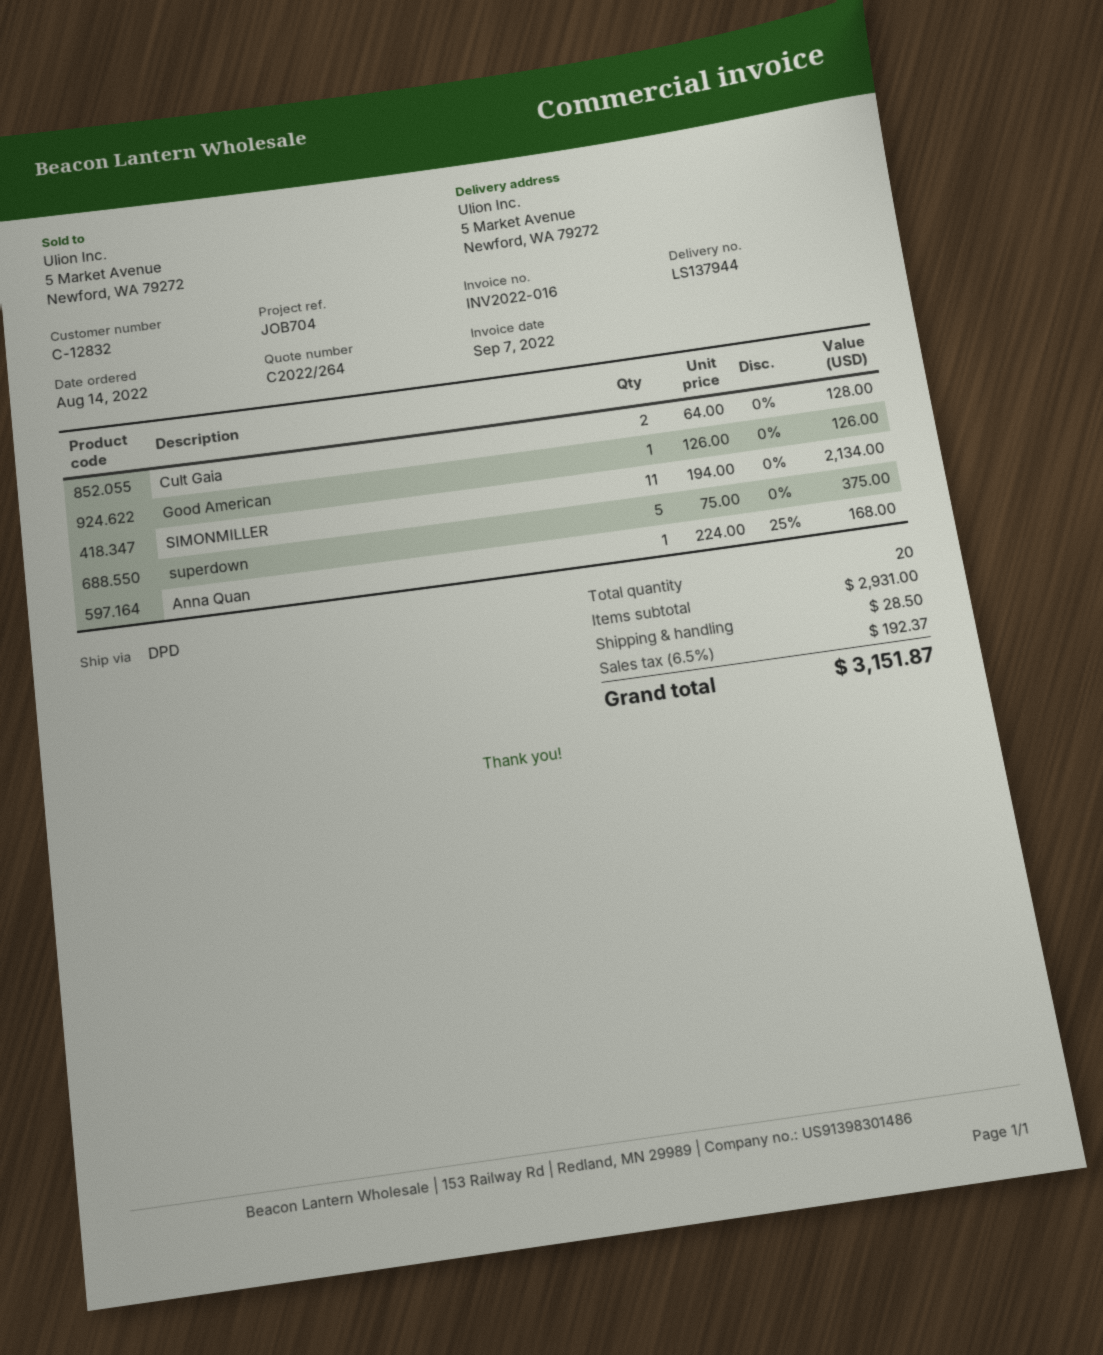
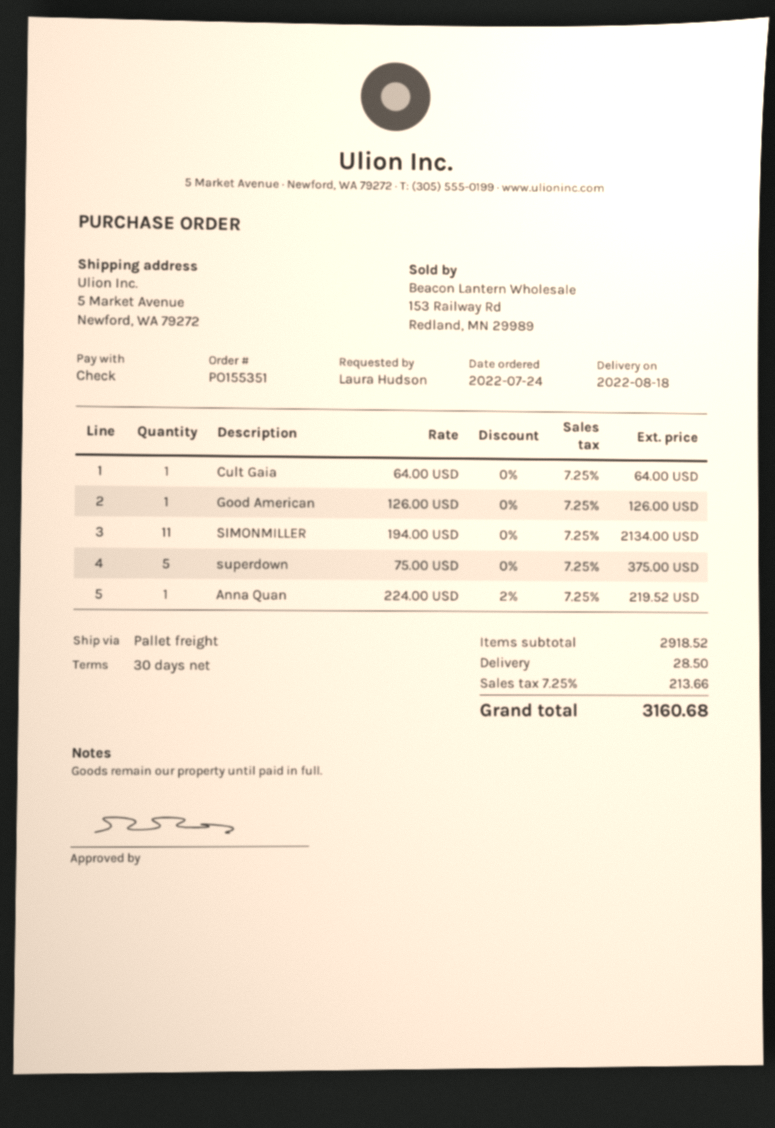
order date: 2022-08-14 -> 2022-07-24
shipping method: DPD -> pallet freight
Cult Gaia: 2 x 64.00 = 128.00 -> 1 x 64.00 = 64.00
Anna Quan: 1 x 224.00 - 25% = 168.00 -> 1 x 224.00 - 2% = 219.52
subtotal: 2931.00 -> 2918.52
tax: 6.5% = 192.37 -> 7.25% = 213.66
total: 3151.87 -> 3160.68

